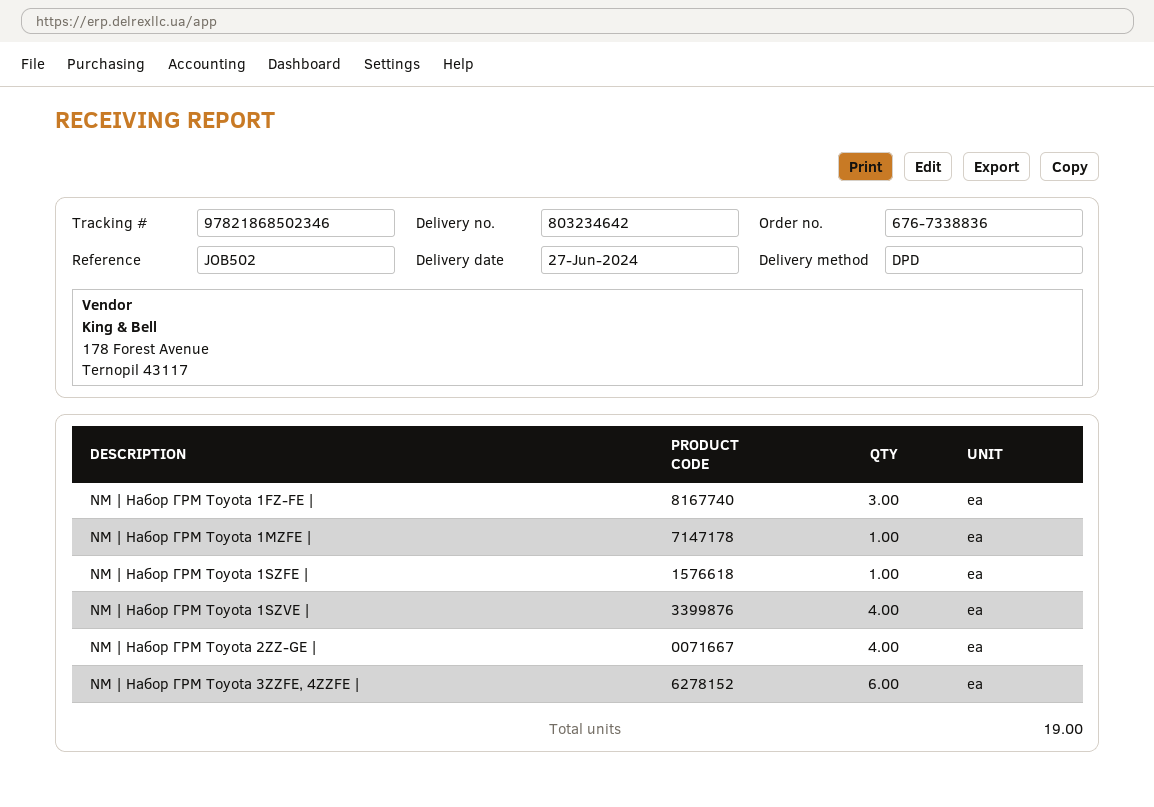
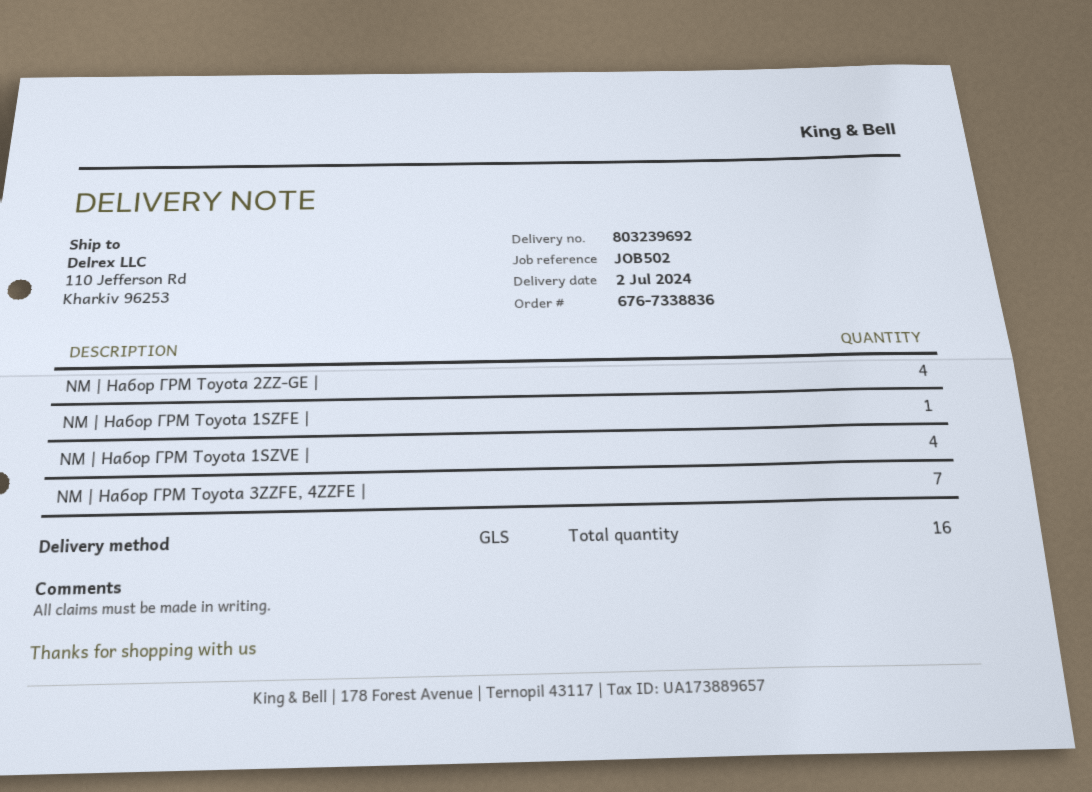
delivery note number: 803234642 -> 803239692
delivery date: 2024-06-27 -> 2024-07-02
shipping method: DPD -> GLS
NM | Набор ГРМ Toyota 1FZ-FE |: 3 -> none
NM | Набор ГРМ Toyota 1MZFE |: 1 -> none
NM | Набор ГРМ Toyota 3ZZFE, 4ZZFE |: 6 -> 7
total quantity: 19 -> 16

